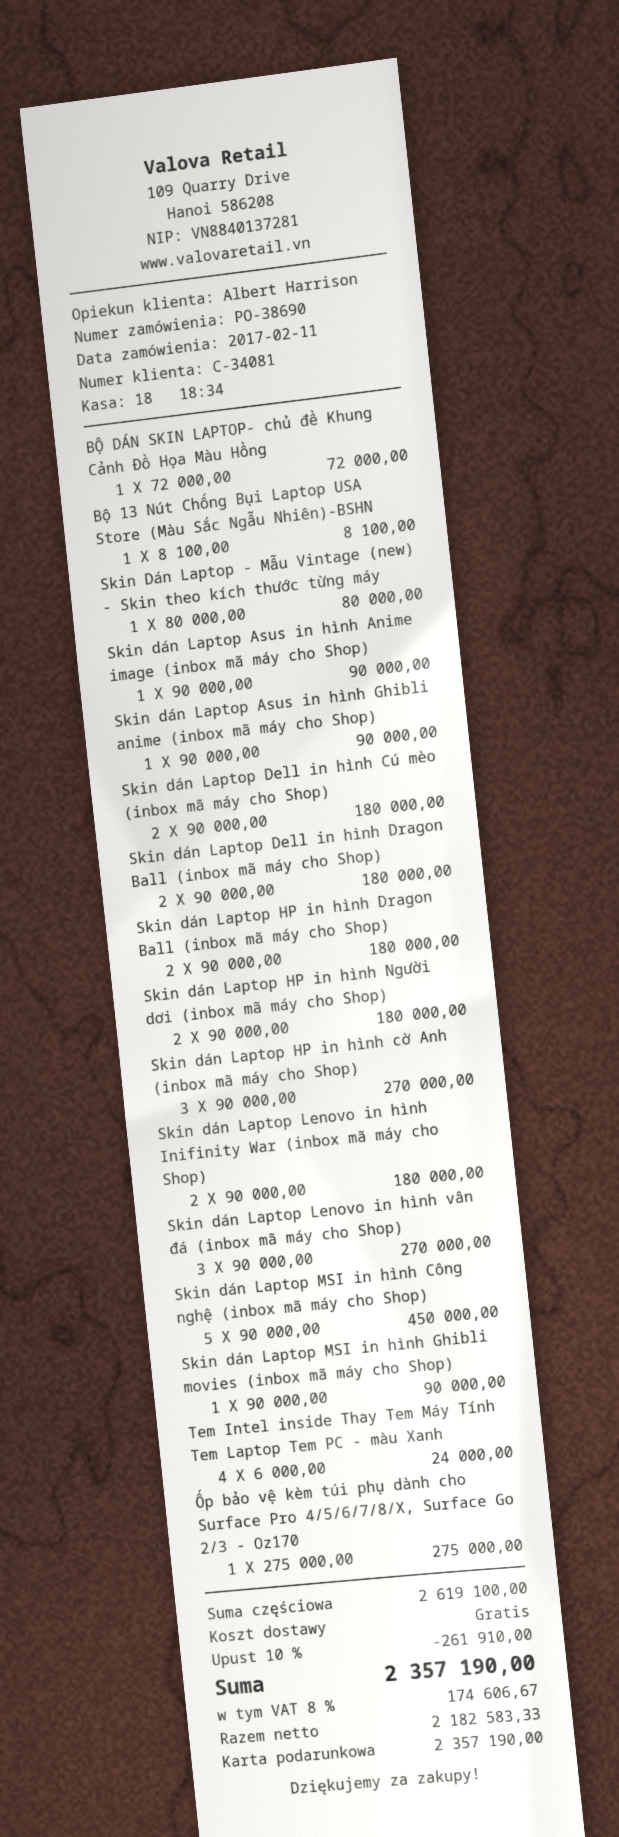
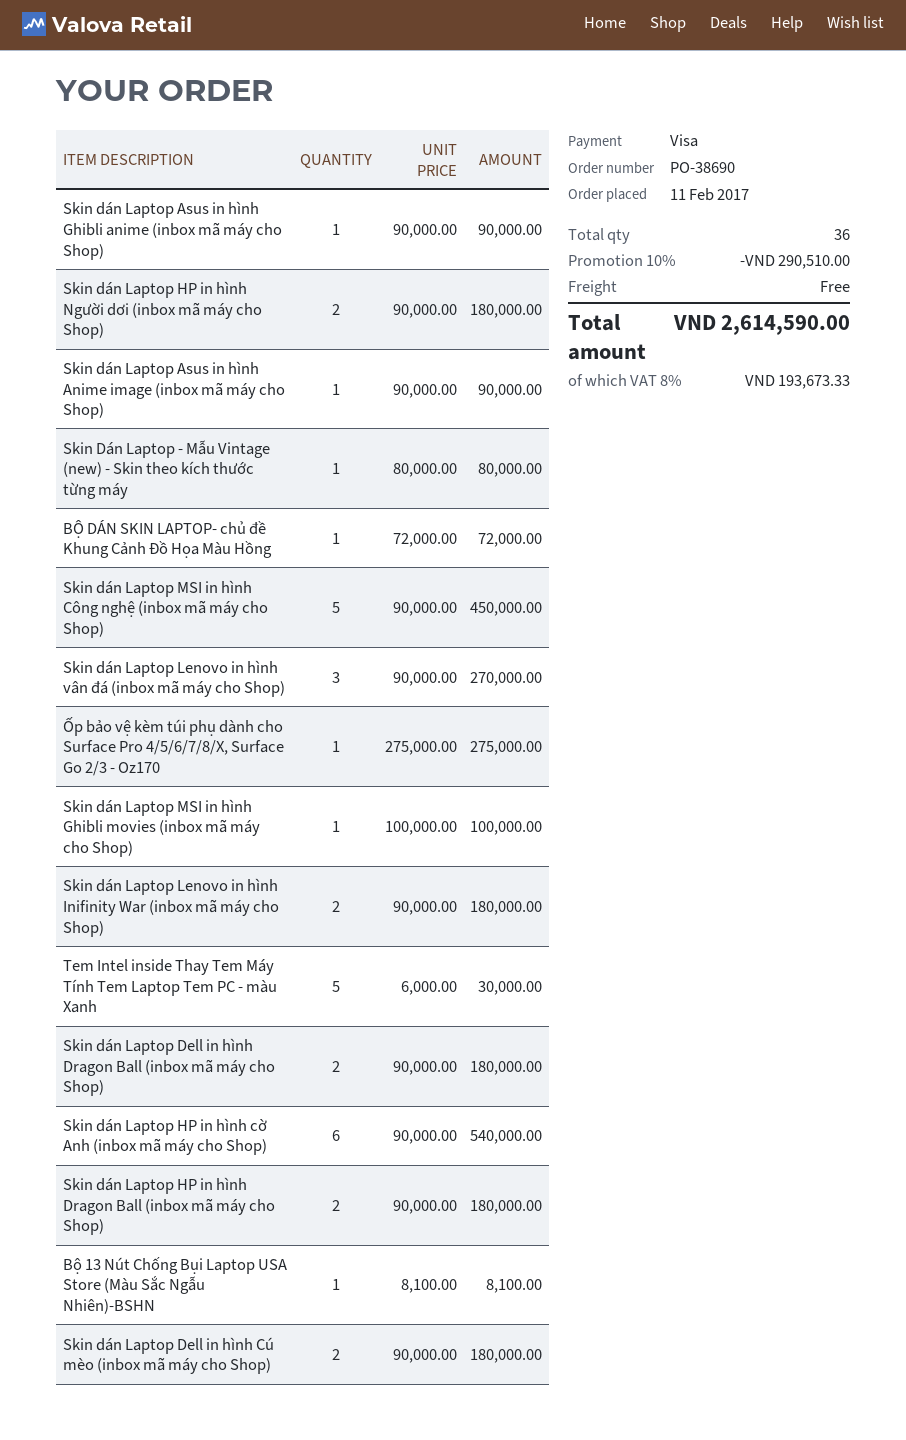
payment method: gift card -> Visa
Skin dán Laptop HP in hình cờ Anh (inbox mã máy cho Shop): 3 x 90000.00 = 270000.00 -> 6 x 90000.00 = 540000.00
Skin dán Laptop MSI in hình Ghibli movies (inbox mã máy cho Shop): 1 x 90000.00 = 90000.00 -> 1 x 100000.00 = 100000.00
Tem Intel inside Thay Tem Máy Tính Tem Laptop Tem PC - màu Xanh: 4 x 6000.00 = 24000.00 -> 5 x 6000.00 = 30000.00
discount: 10% = 261910.00 -> 10% = 290510.00
tax: 8% = 174606.67 -> 8% = 193673.33
total: 2357190.00 -> 2614590.00

